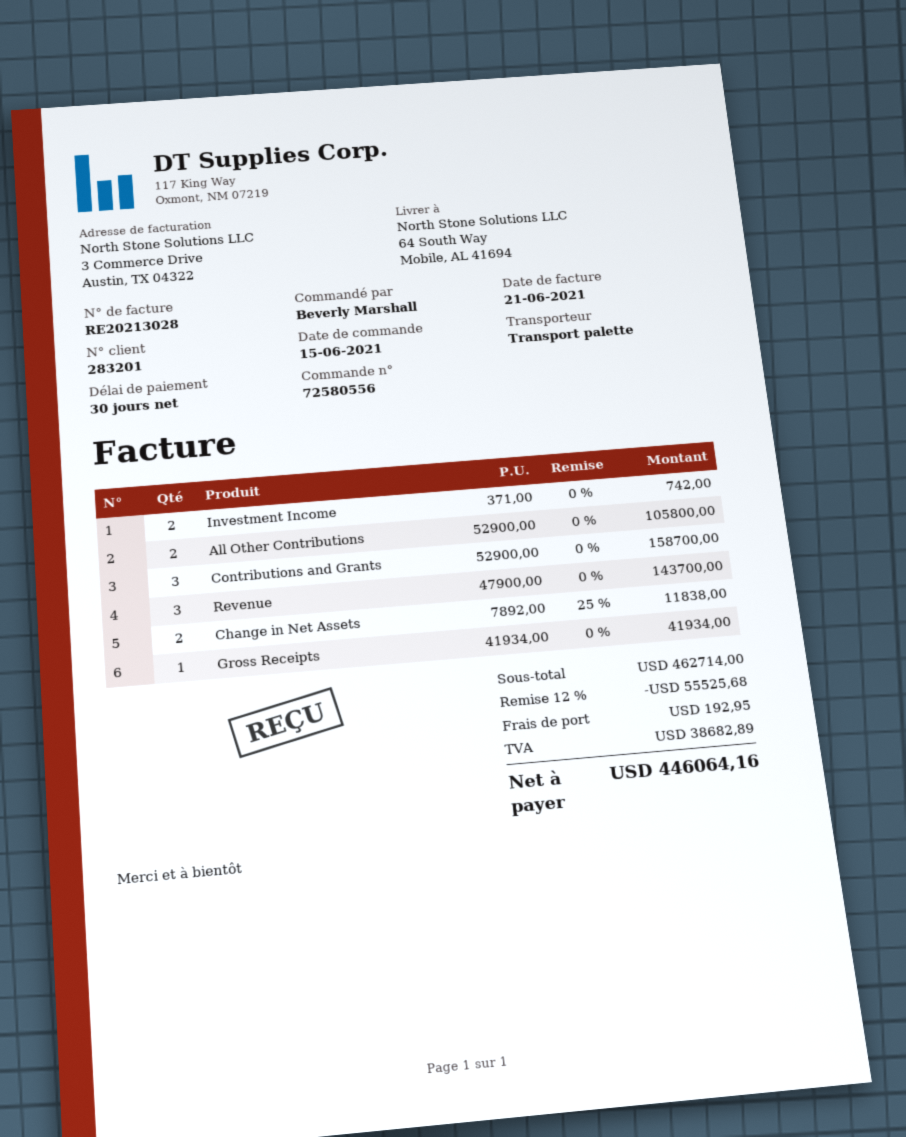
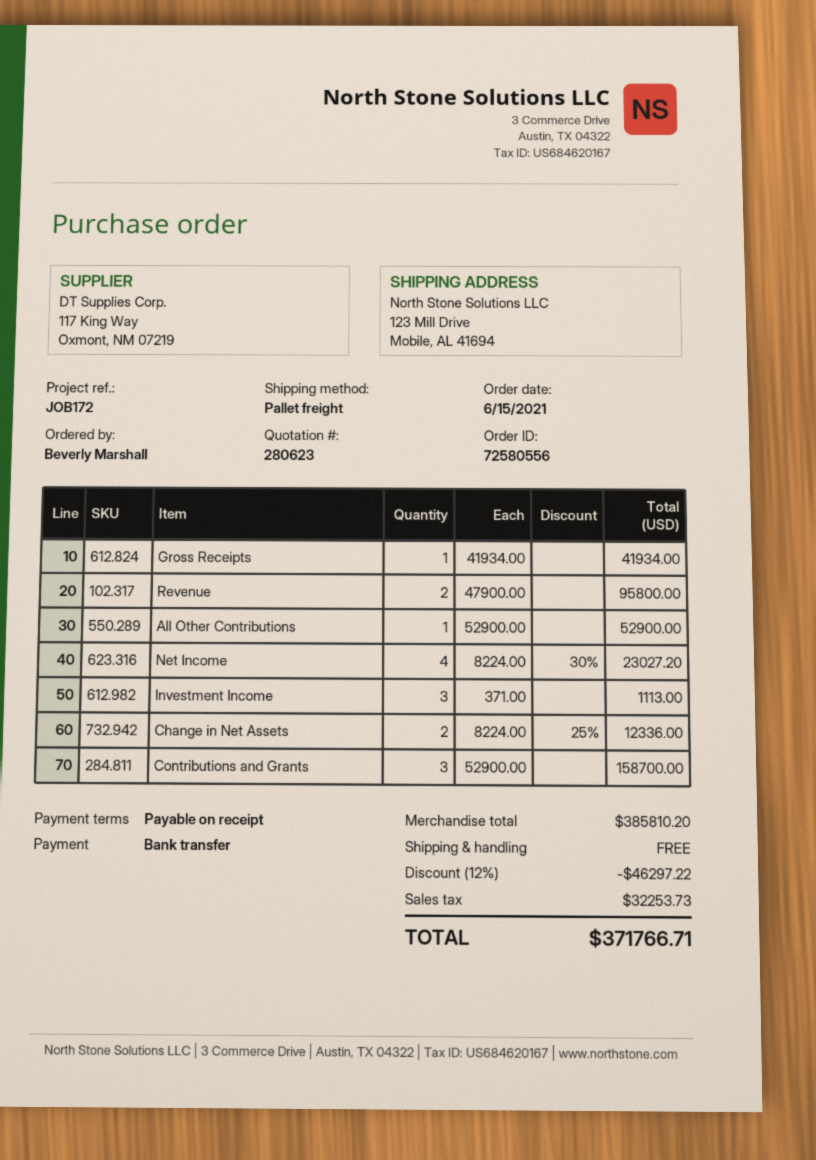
payment terms: 30 days -> on receipt
ship to: 64 South Way, Mobile, AL 41694 -> 123 Mill Drive, Mobile, AL 41694
Investment Income: 2 x 371.00 = 742.00 -> 3 x 371.00 = 1113.00
All Other Contributions: 2 x 52900.00 = 105800.00 -> 1 x 52900.00 = 52900.00
Revenue: 3 x 47900.00 = 143700.00 -> 2 x 47900.00 = 95800.00
Change in Net Assets: 2 x 7892.00 - 25% = 11838.00 -> 2 x 8224.00 - 25% = 12336.00
Net Income: none -> 4 x 8224.00 - 30% = 23027.20
subtotal: 462714.00 -> 385810.20
discount: 12% = 55525.68 -> 12% = 46297.22
shipping: 192.95 -> 0.00
tax: 38682.89 -> 32253.73
total: 446064.16 -> 371766.71

